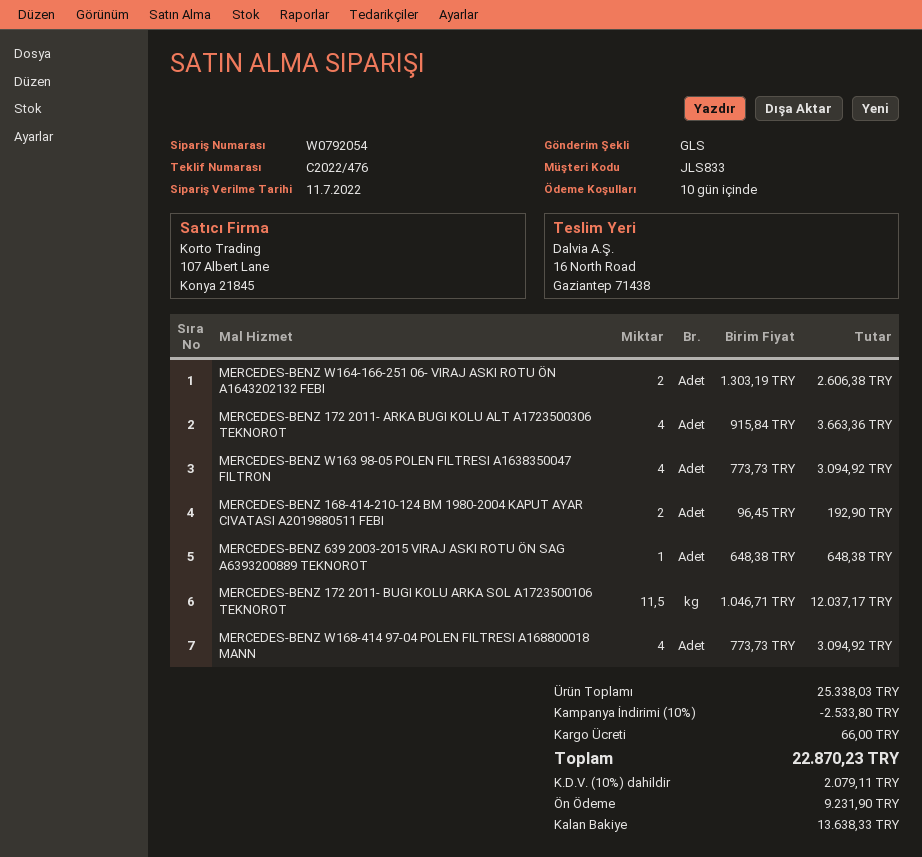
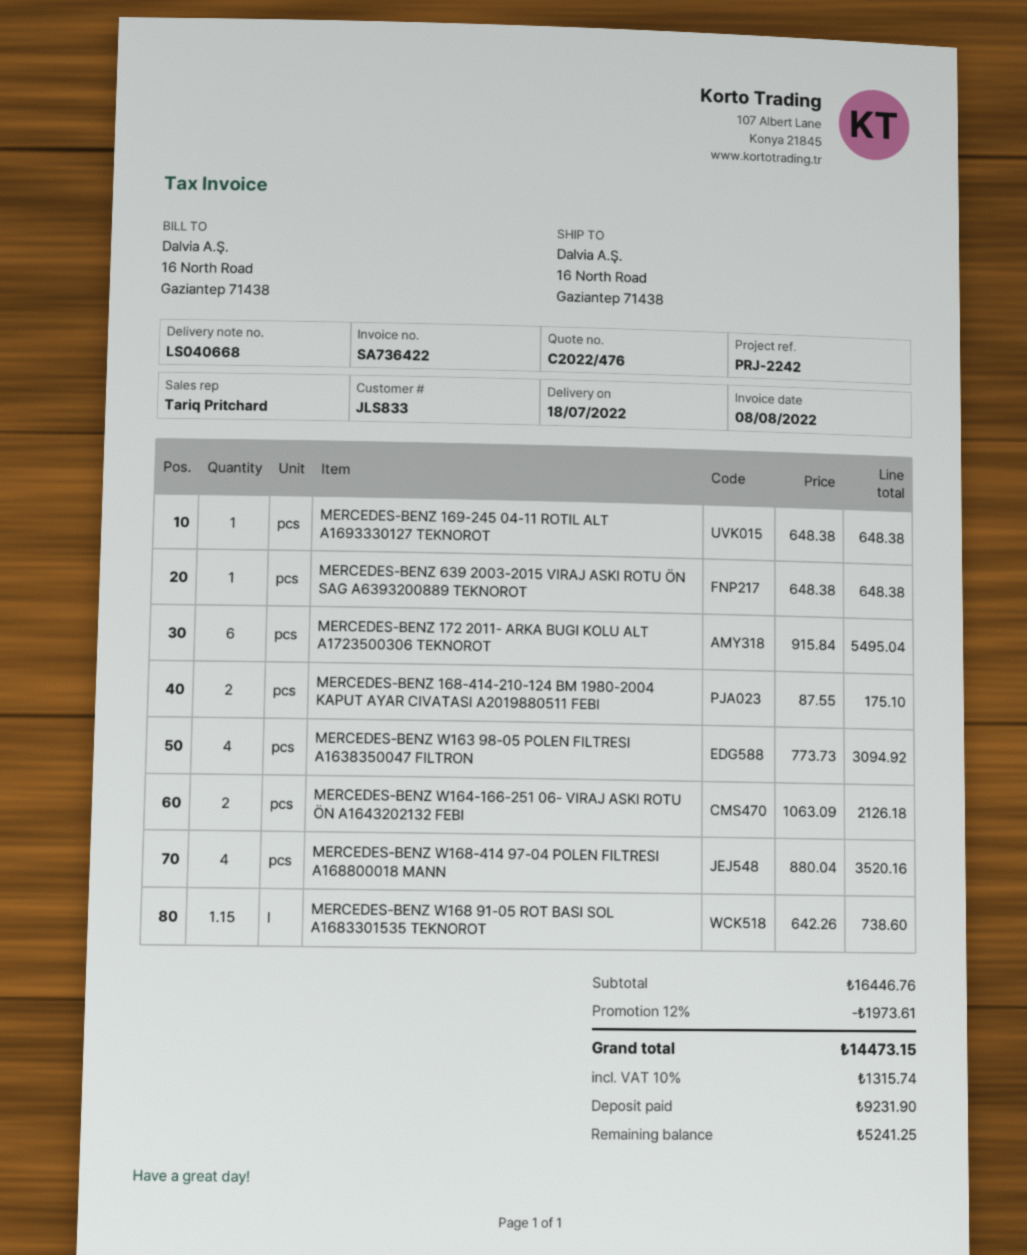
MERCEDES-BENZ W164-166-251 06- VIRAJ ASKI ROTU ÖN A1643202132 FEBI: 2 x 1303.19 = 2606.38 -> 2 x 1063.09 = 2126.18
MERCEDES-BENZ 172 2011- ARKA BUGI KOLU ALT A1723500306 TEKNOROT: 4 x 915.84 = 3663.36 -> 6 x 915.84 = 5495.04
MERCEDES-BENZ 168-414-210-124 BM 1980-2004 KAPUT AYAR CIVATASI A2019880511 FEBI: 2 x 96.45 = 192.90 -> 2 x 87.55 = 175.10
MERCEDES-BENZ 172 2011- BUGI KOLU ARKA SOL A1723500106 TEKNOROT: 11.5 x 1046.71 = 12037.17 -> none
MERCEDES-BENZ W168-414 97-04 POLEN FILTRESI A168800018 MANN: 4 x 773.73 = 3094.92 -> 4 x 880.04 = 3520.16
MERCEDES-BENZ 169-245 04-11 ROTIL ALT A1693330127 TEKNOROT: none -> 1 x 648.38 = 648.38
MERCEDES-BENZ W168 91-05 ROT BASI SOL A1683301535 TEKNOROT: none -> 1.15 x 642.26 = 738.60
subtotal: 25338.03 -> 16446.76
discount: 10% = 2533.80 -> 12% = 1973.61
shipping: 66.00 -> none
tax: 10% = 2079.11 -> 10% = 1315.74
total: 22870.23 -> 14473.15
balance: 13638.33 -> 5241.25

